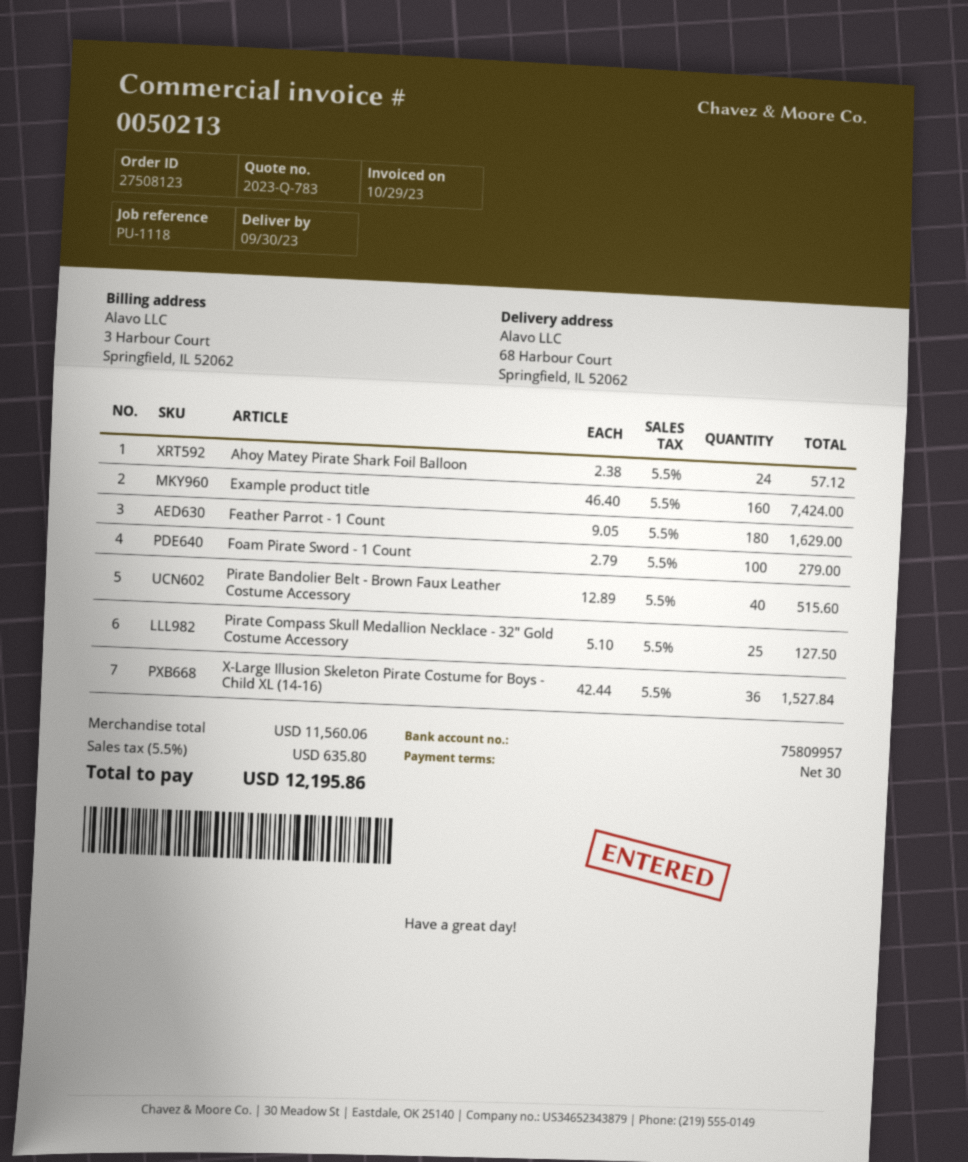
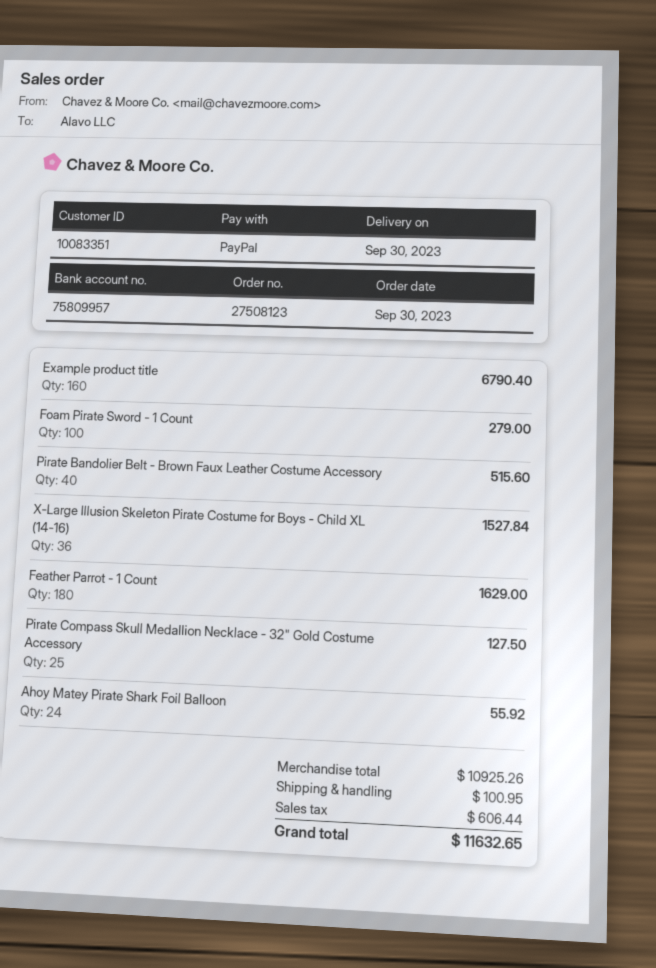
Ahoy Matey Pirate Shark Foil Balloon: 24 for 57.12 -> 24 for 55.92
Example product title: 160 for 7424.00 -> 160 for 6790.40
subtotal: 11560.06 -> 10925.26
shipping: none -> 100.95
tax: 635.80 -> 606.44
total: 12195.86 -> 11632.65

